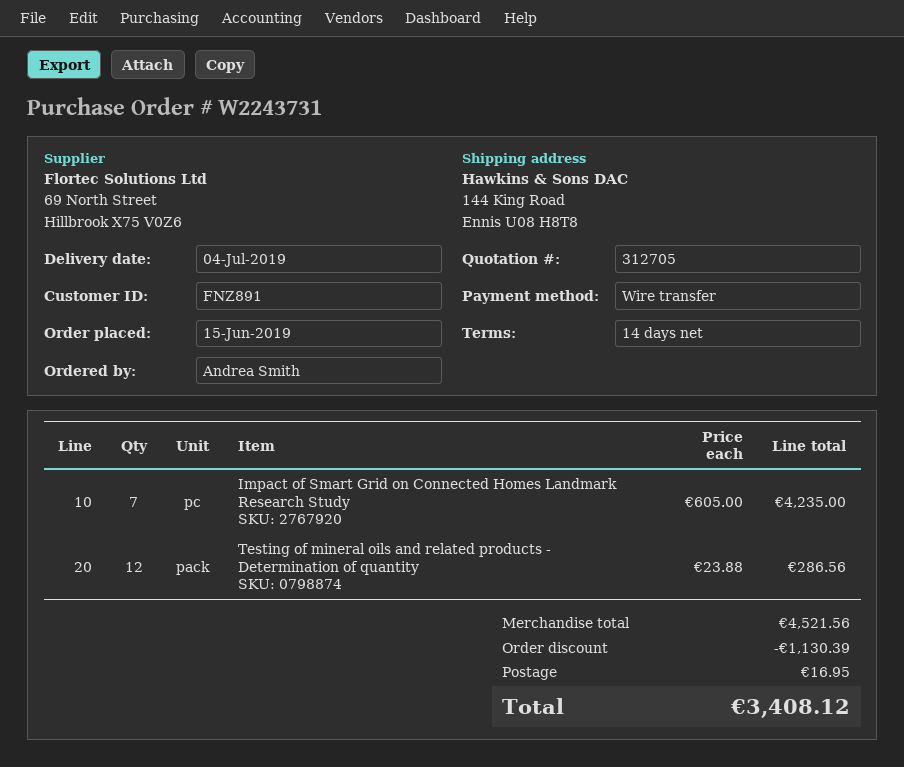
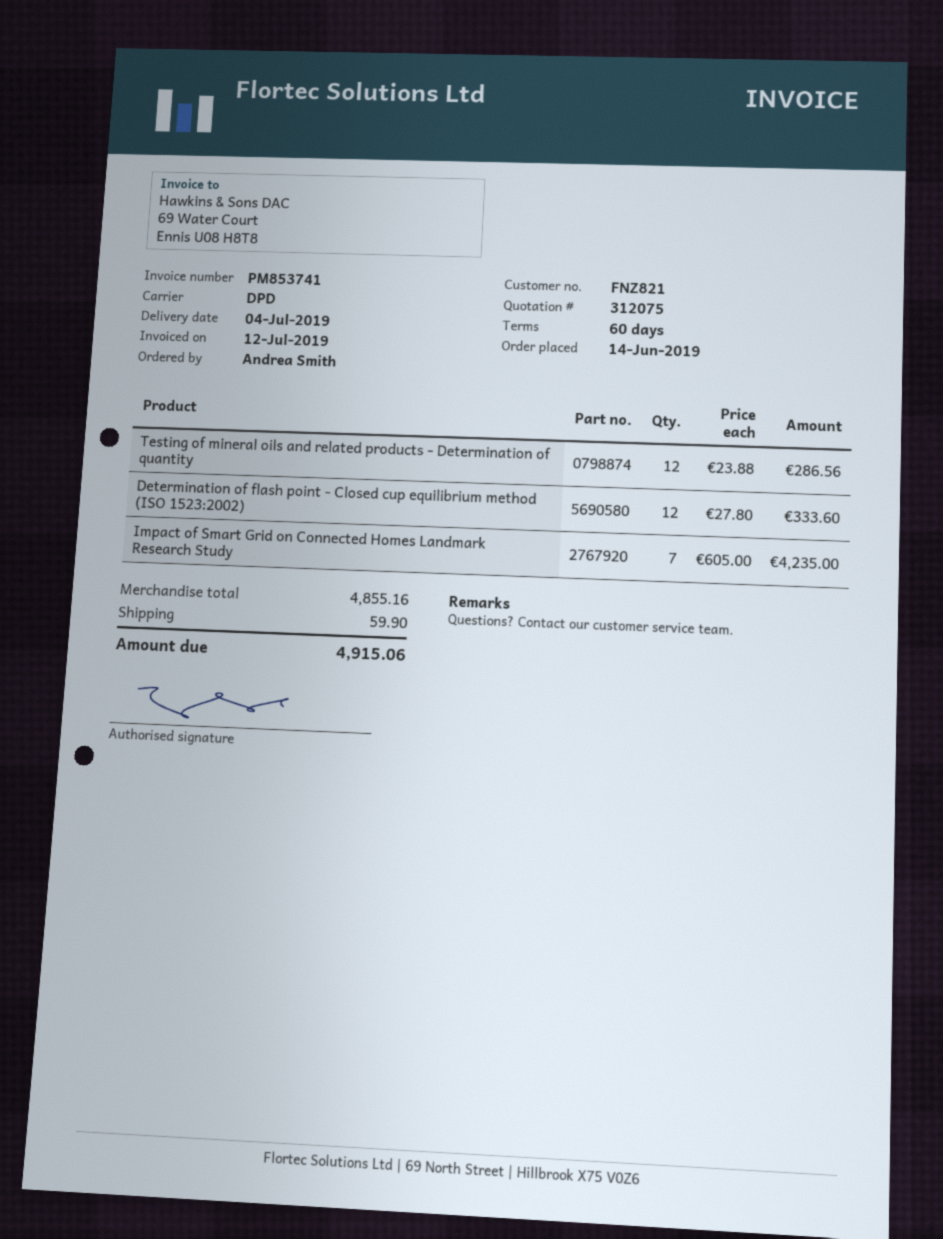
quote number: 312705 -> 312075
order date: 2019-06-15 -> 2019-06-14
payment terms: 14 days -> 60 days
customer number: FNZ891 -> FNZ821
Determination of flash point - Closed cup equilibrium method (ISO 1523:2002): none -> 12 x 27.80 = 333.60
subtotal: 4521.56 -> 4855.16
discount: 1130.39 -> none
shipping: 16.95 -> 59.90
total: 3408.12 -> 4915.06

